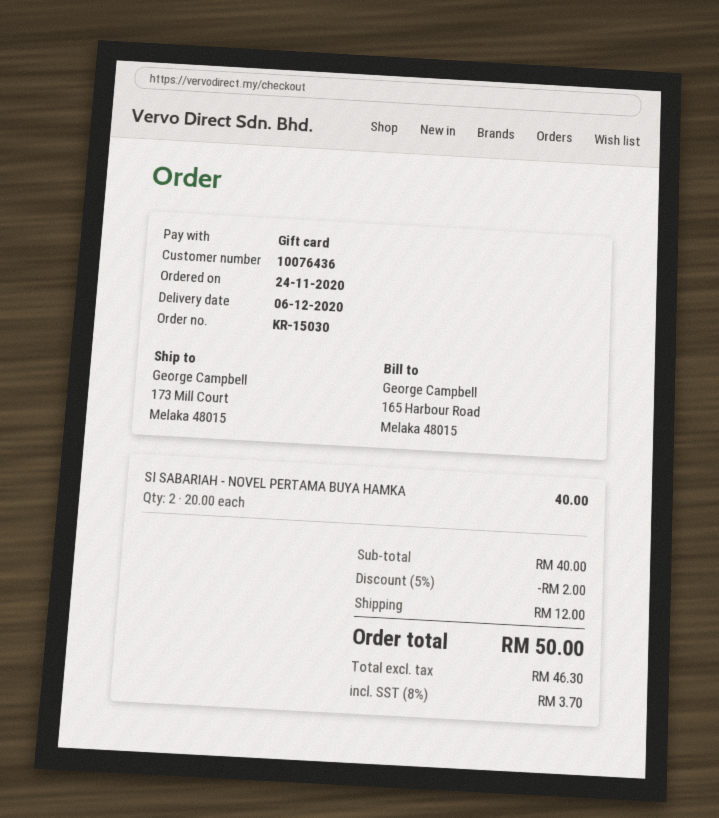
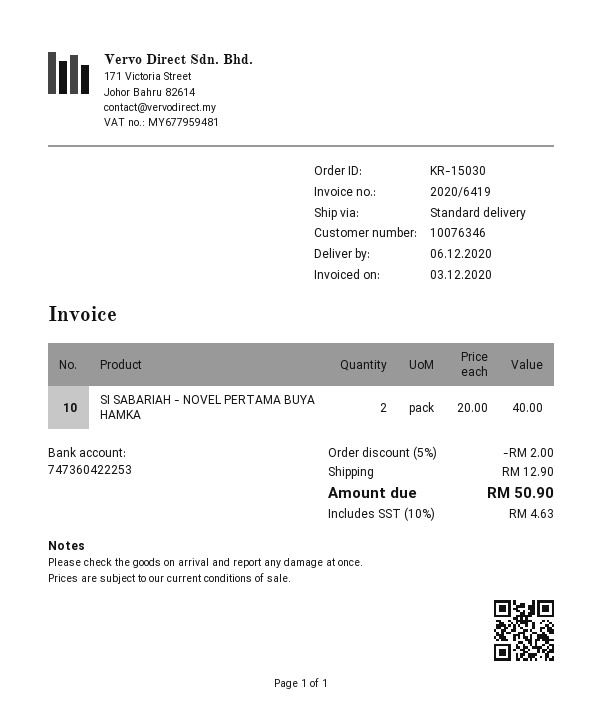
customer number: 10076436 -> 10076346
shipping: 12.00 -> 12.90
tax: 8% = 3.70 -> 10% = 4.63
total: 50.00 -> 50.90

